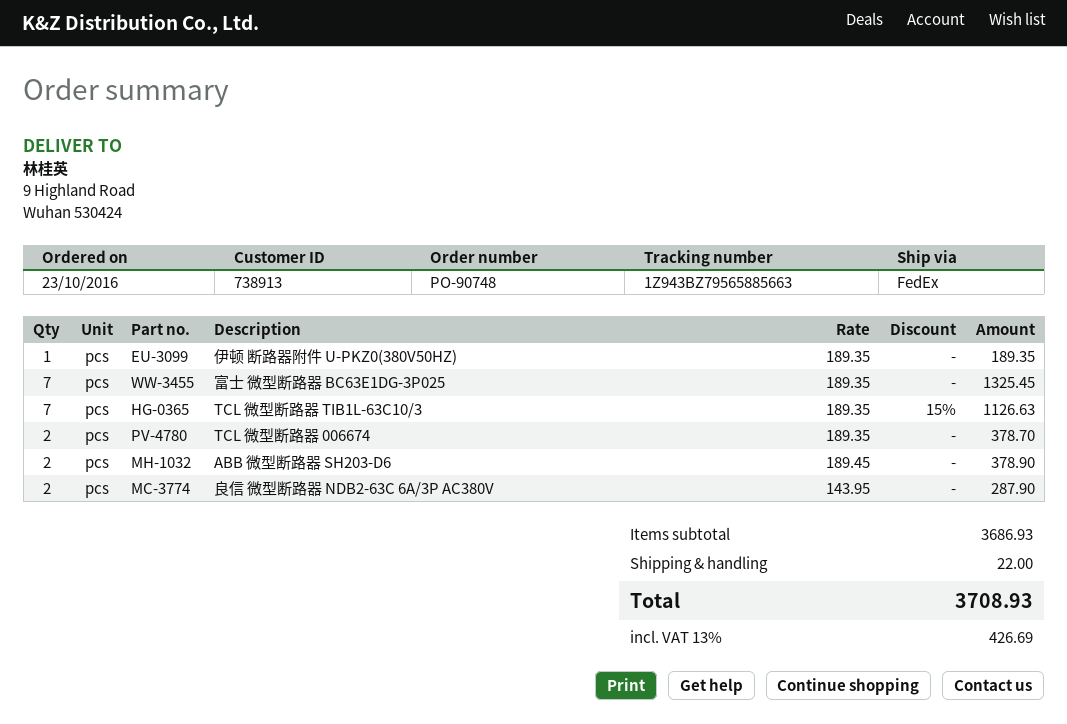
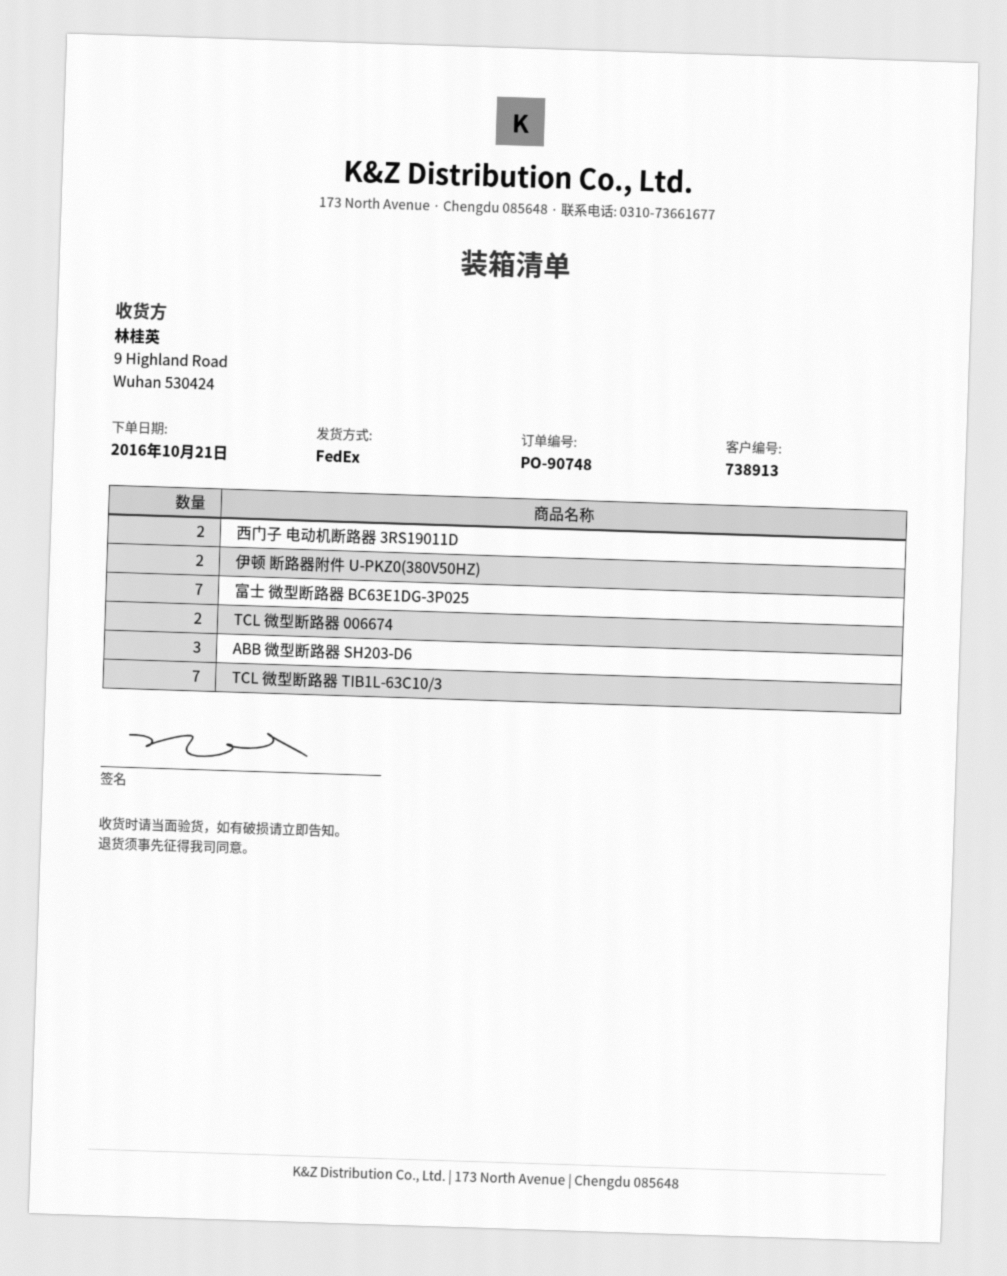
order date: 2016-10-23 -> 2016-10-21
伊顿 断路器附件 U-PKZ0(380V50HZ): 1 -> 2
ABB 微型断路器 SH203-D6: 2 -> 3
良信 微型断路器 NDB2-63C 6A/3P AC380V: 2 -> none
西门子 电动机断路器 3RS19011D: none -> 2

